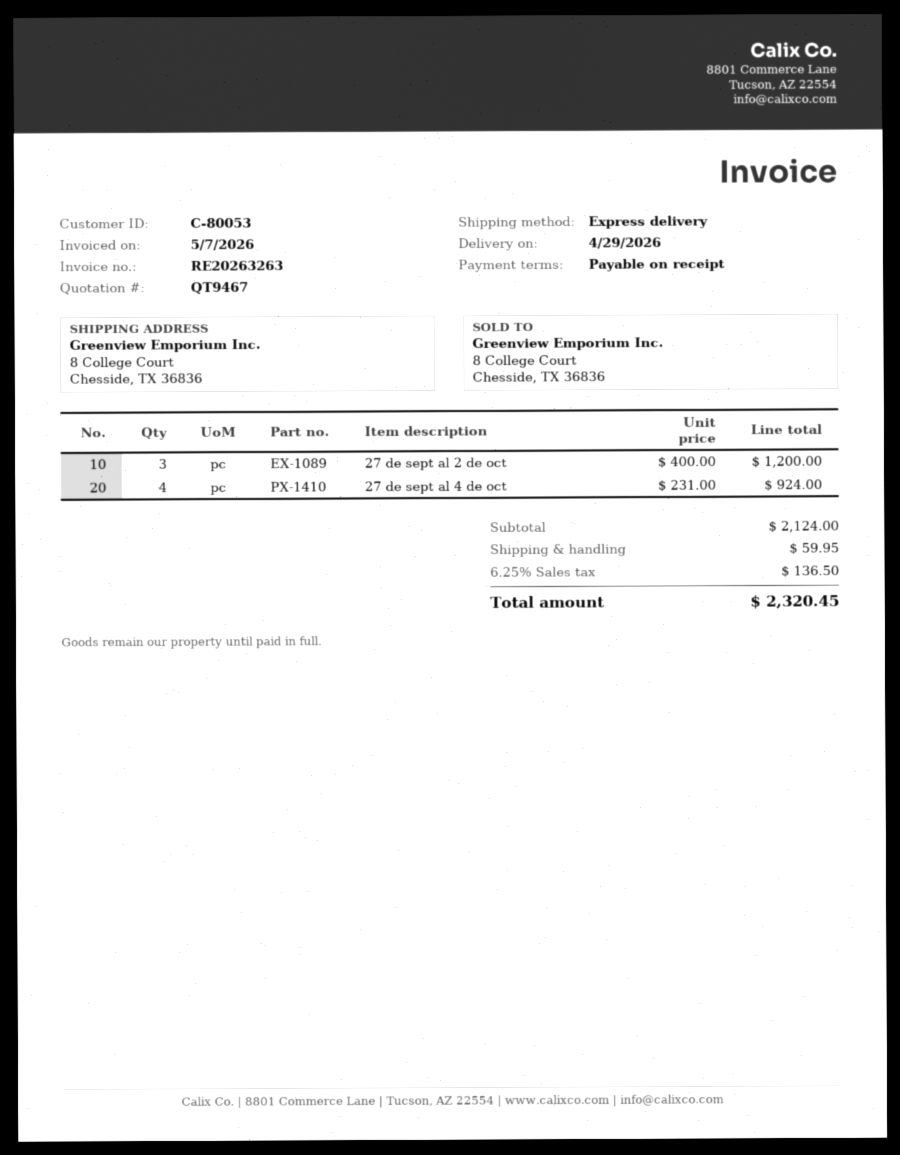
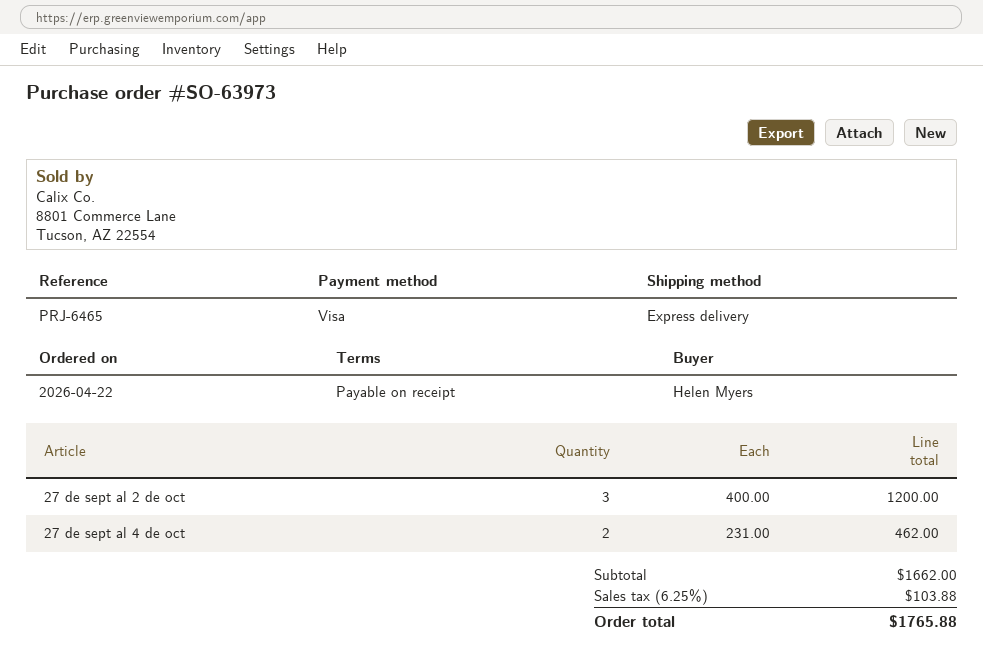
27 de sept al 4 de oct: 4 x 231.00 = 924.00 -> 2 x 231.00 = 462.00
subtotal: 2124.00 -> 1662.00
shipping: 59.95 -> none
tax: 6.25% = 136.50 -> 6.25% = 103.88
total: 2320.45 -> 1765.88

